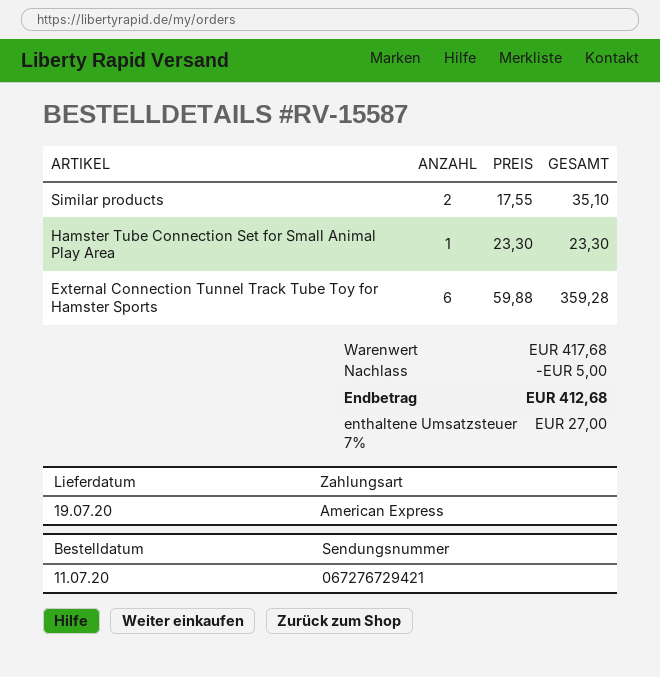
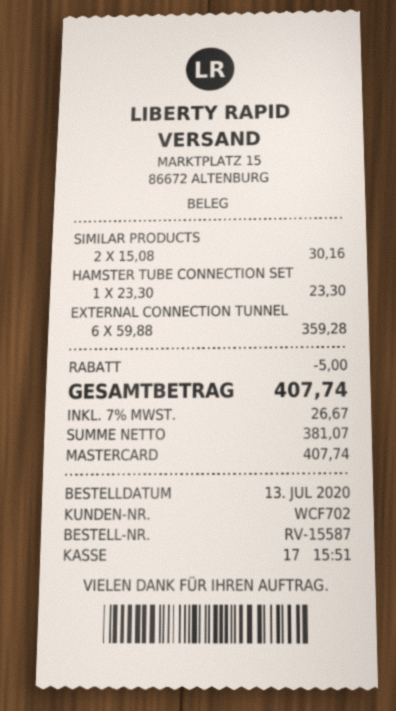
order date: 2020-07-11 -> 2020-07-13
payment method: American Express -> Mastercard
Similar products: 2 x 17.55 = 35.10 -> 2 x 15.08 = 30.16
tax: 7% = 27.00 -> 7% = 26.67
total: 412.68 -> 407.74

